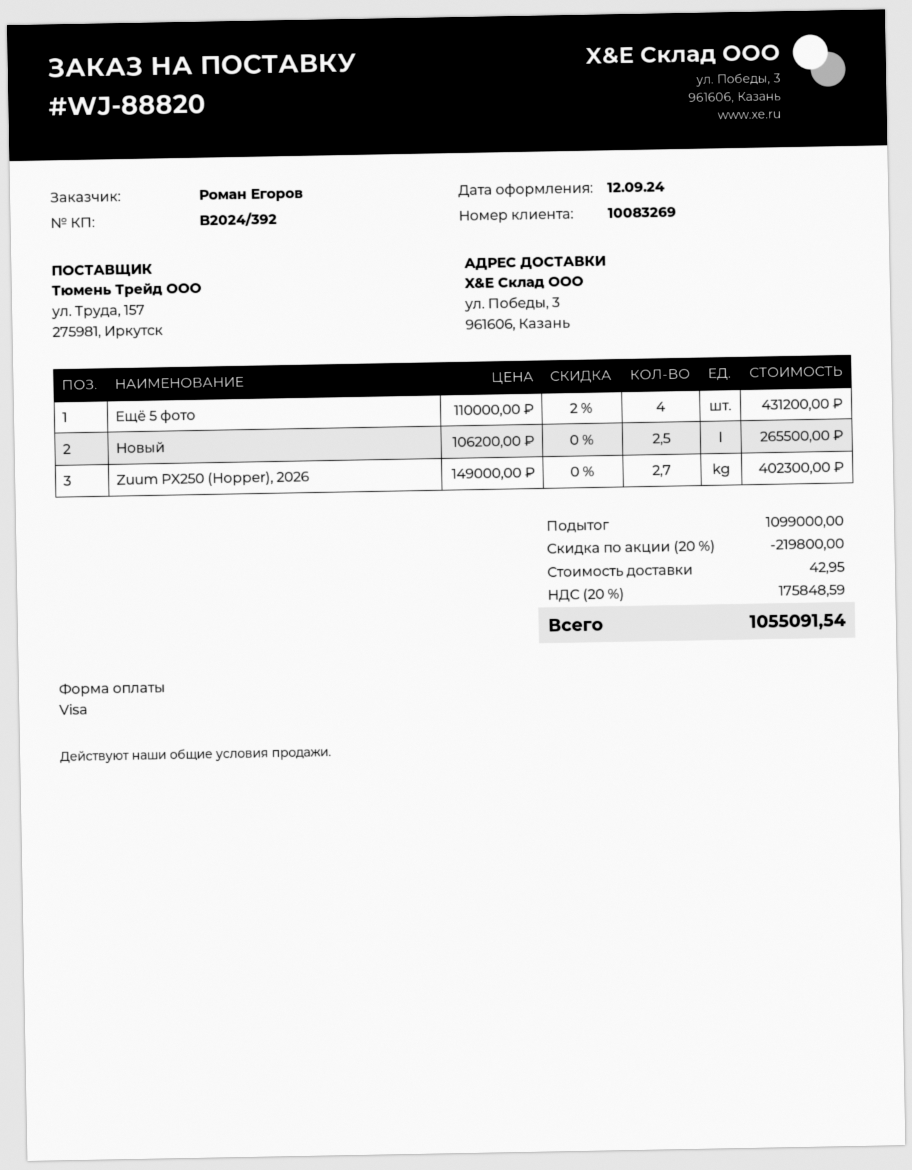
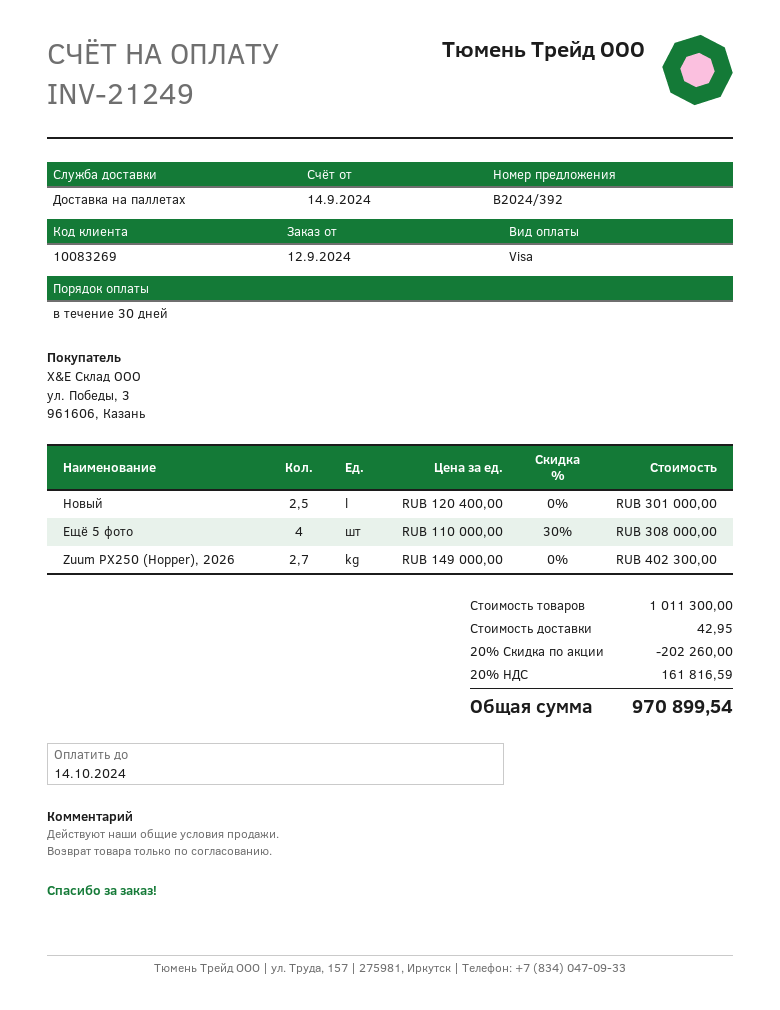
Ещё 5 фото: 4 x 110000.00 - 2% = 431200.00 -> 4 x 110000.00 - 30% = 308000.00
Новый: 2.5 x 106200.00 = 265500.00 -> 2.5 x 120400.00 = 301000.00
subtotal: 1099000.00 -> 1011300.00
discount: 20% = 219800.00 -> 20% = 202260.00
tax: 20% = 175848.59 -> 20% = 161816.59
total: 1055091.54 -> 970899.54

